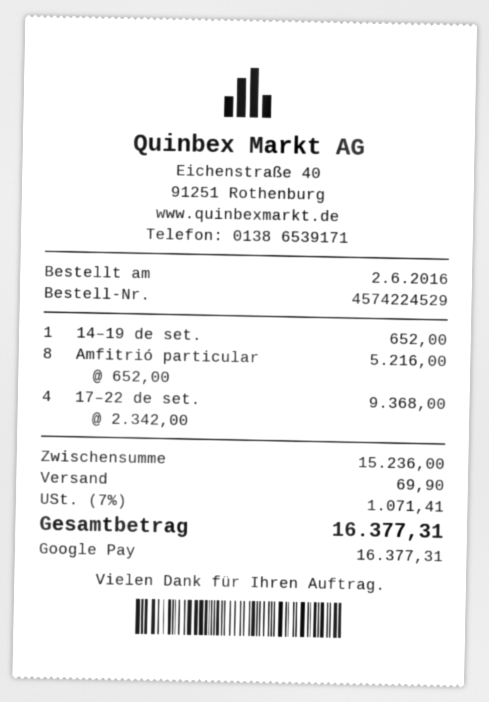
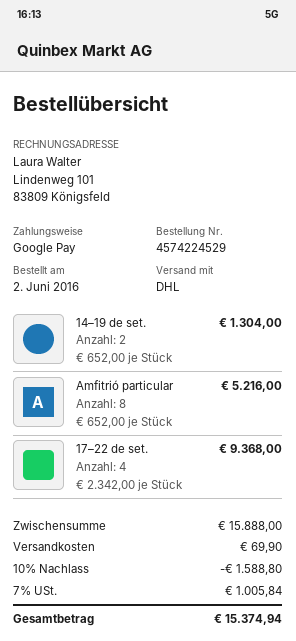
14–19 de set.: 1 x 652.00 = 652.00 -> 2 x 652.00 = 1304.00
subtotal: 15236.00 -> 15888.00
discount: none -> 10% = 1588.80
tax: 7% = 1071.41 -> 7% = 1005.84
total: 16377.31 -> 15374.94

